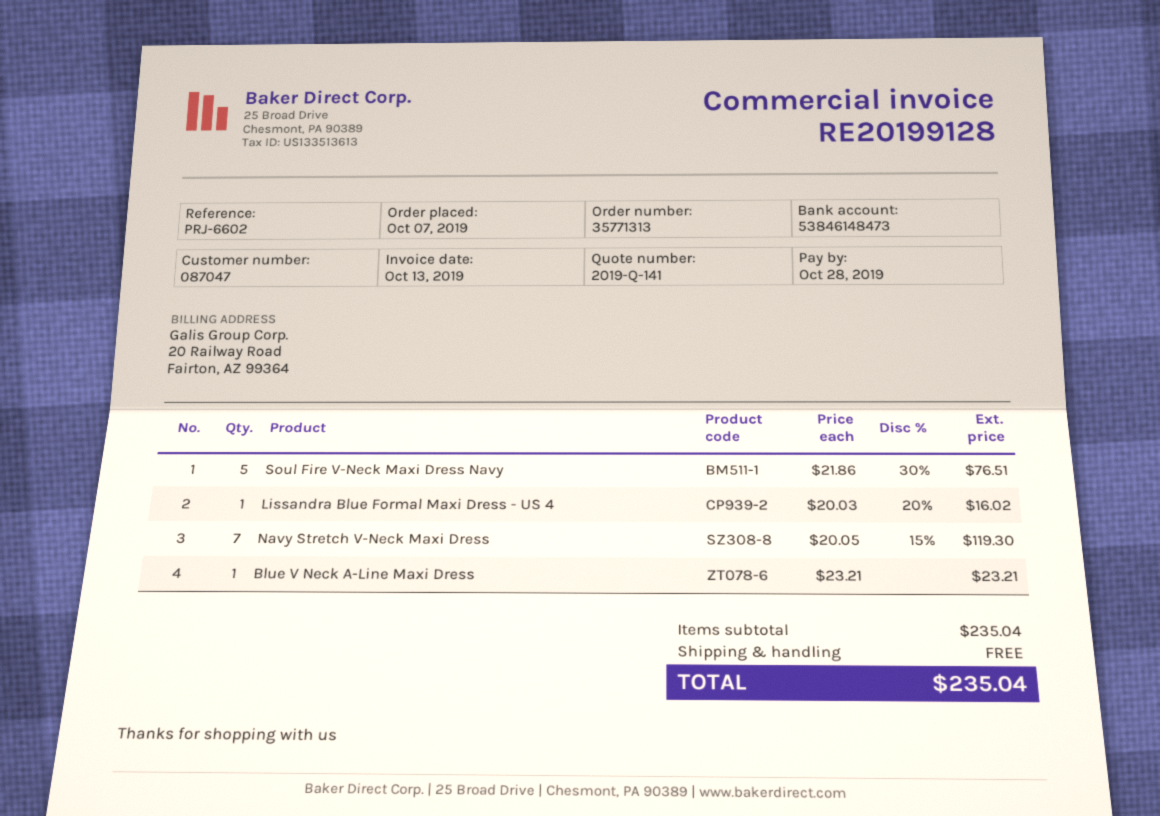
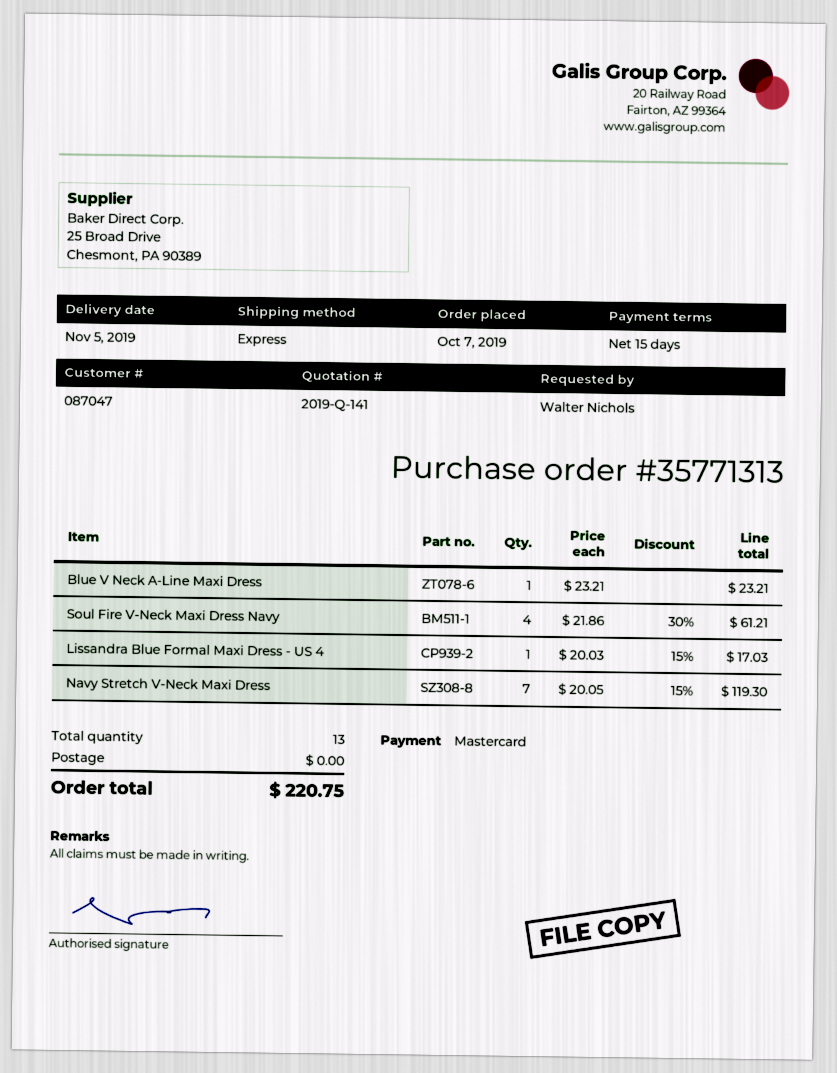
Soul Fire V-Neck Maxi Dress Navy: 5 x 21.86 - 30% = 76.51 -> 4 x 21.86 - 30% = 61.21
Lissandra Blue Formal Maxi Dress - US 4: 1 x 20.03 - 20% = 16.02 -> 1 x 20.03 - 15% = 17.03
total: 235.04 -> 220.75

